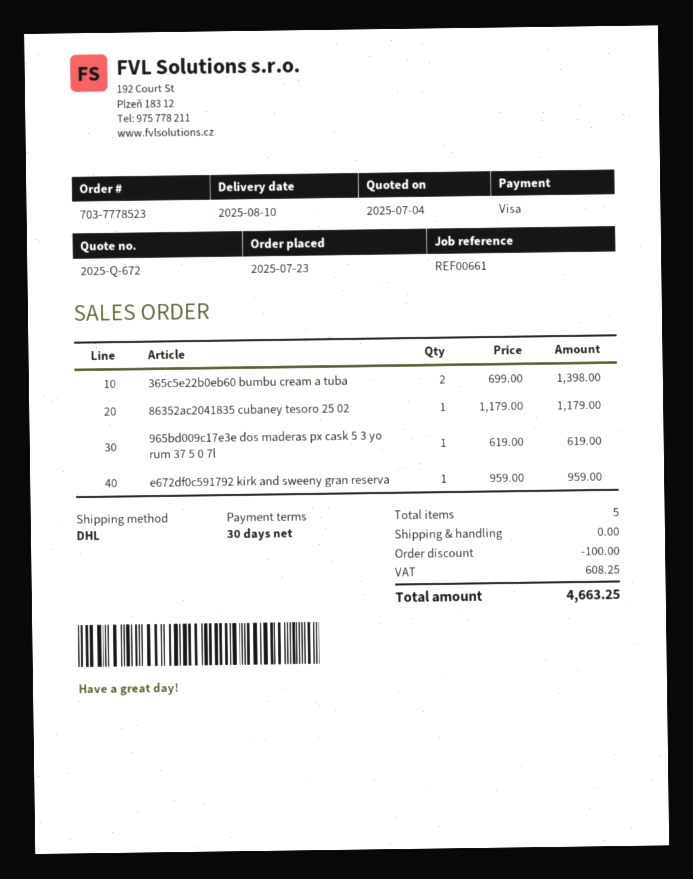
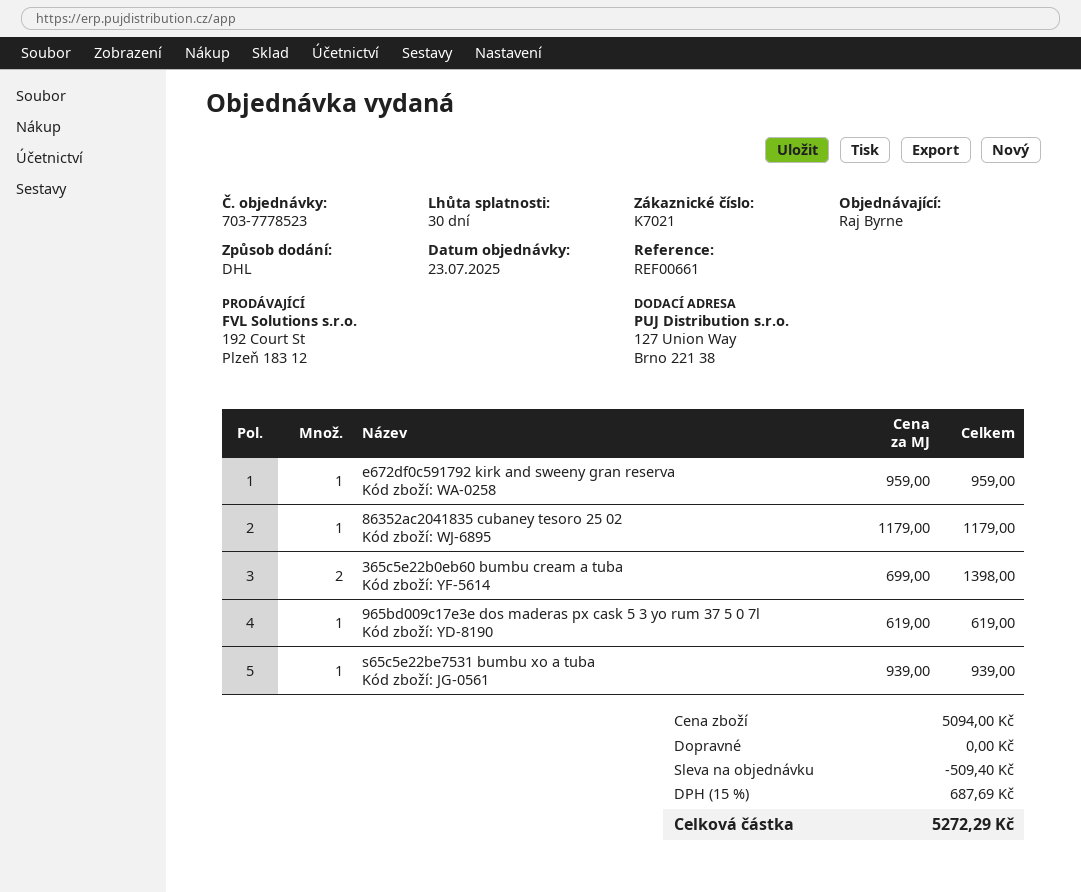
s65c5e22be7531 bumbu xo a tuba: none -> 1 x 939.00 = 939.00
discount: 100.00 -> 509.40
tax: 608.25 -> 687.69
total: 4663.25 -> 5272.29

